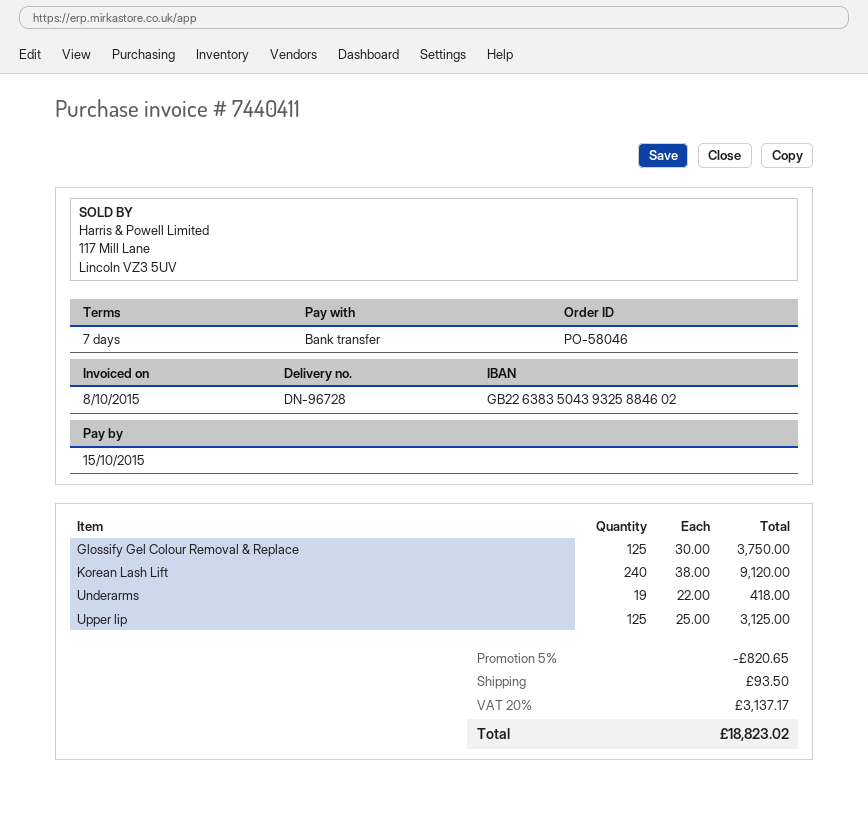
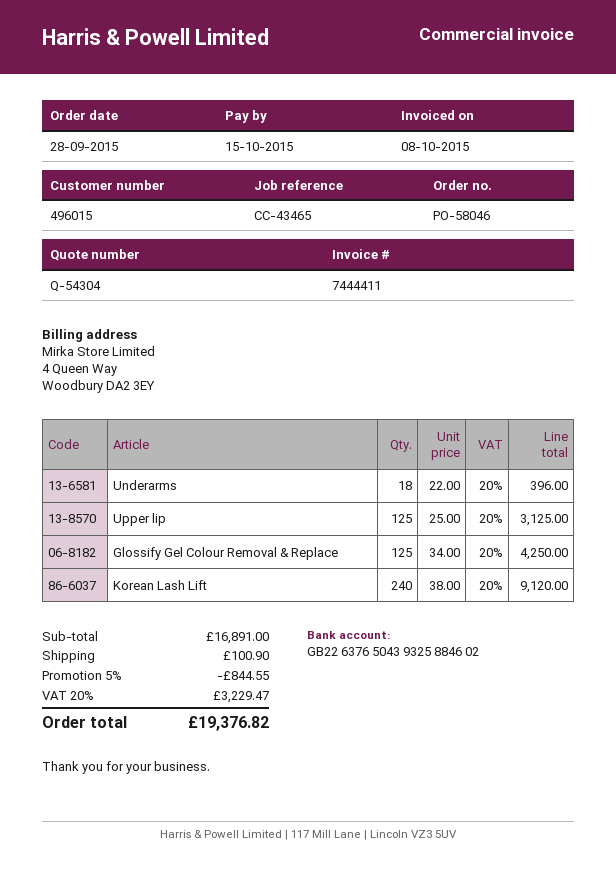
invoice number: 7440411 -> 7444411
bank account: GB22638350439325884602 -> GB22637650439325884602
Glossify Gel Colour Removal & Replace: 125 x 30.00 = 3750.00 -> 125 x 34.00 = 4250.00
Underarms: 19 x 22.00 = 418.00 -> 18 x 22.00 = 396.00
discount: 5% = 820.65 -> 5% = 844.55
shipping: 93.50 -> 100.90
tax: 20% = 3137.17 -> 20% = 3229.47
total: 18823.02 -> 19376.82

